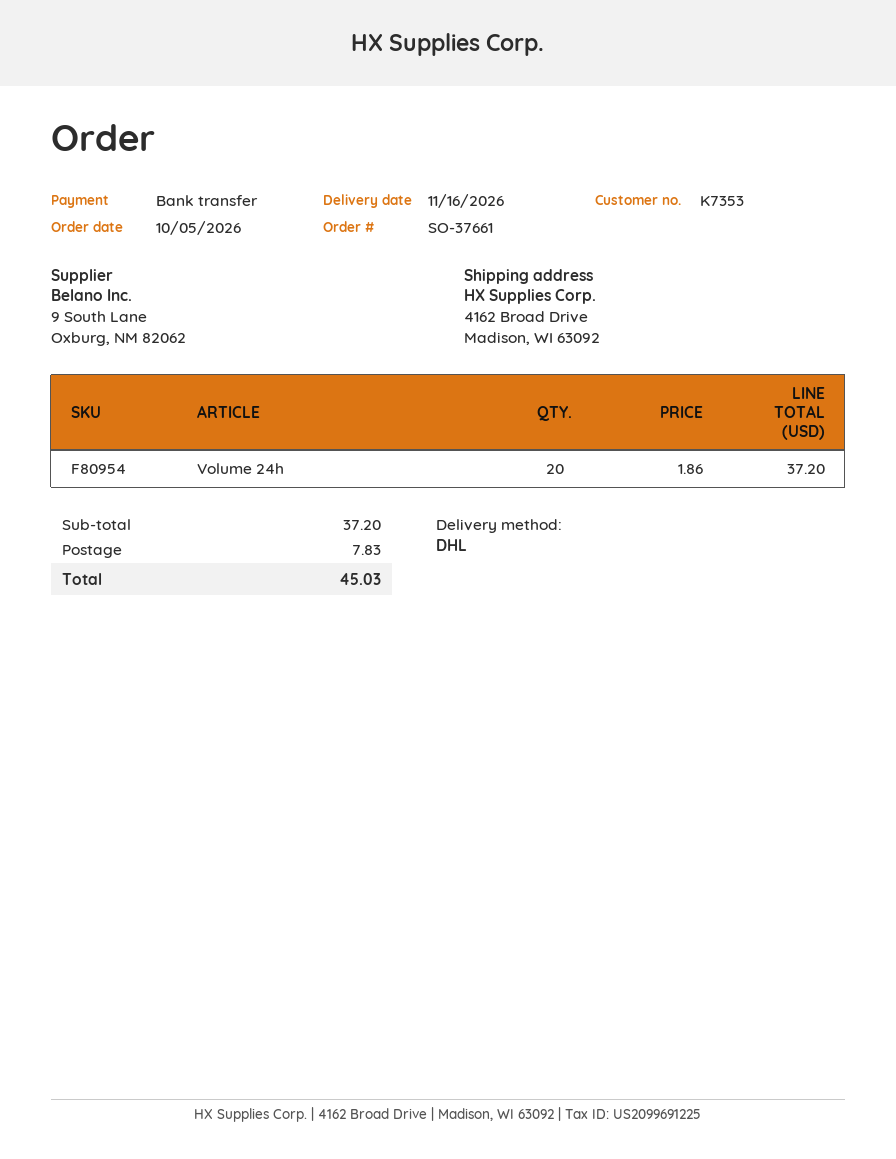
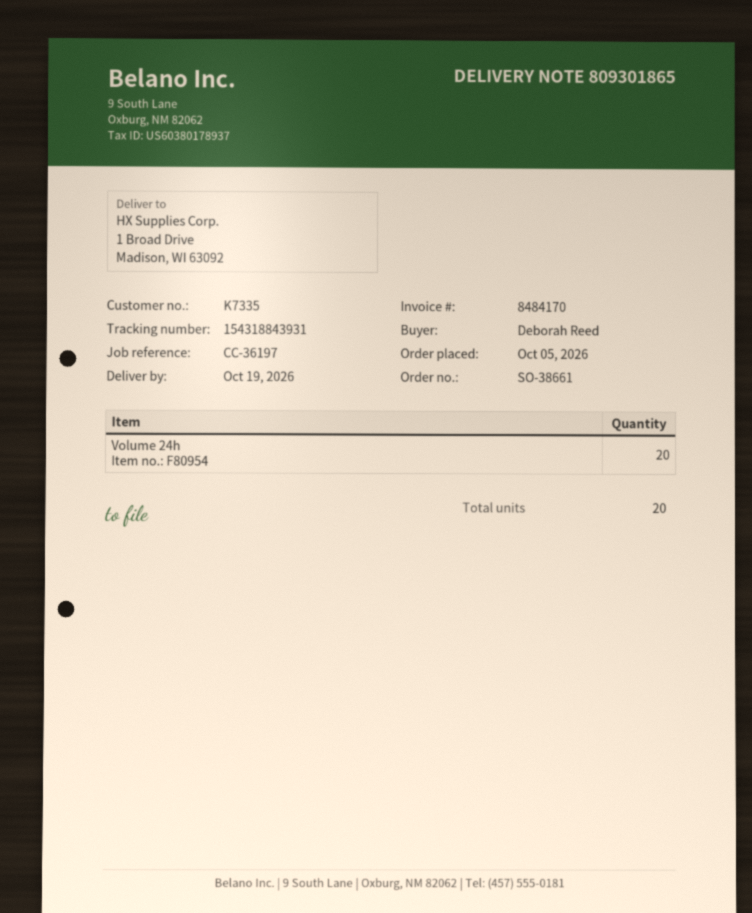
order number: SO-37661 -> SO-38661
delivery date: 2026-11-16 -> 2026-10-19
customer number: K7353 -> K7335
ship to: 4162 Broad Drive, Madison, WI 63092 -> 1 Broad Drive, Madison, WI 63092

